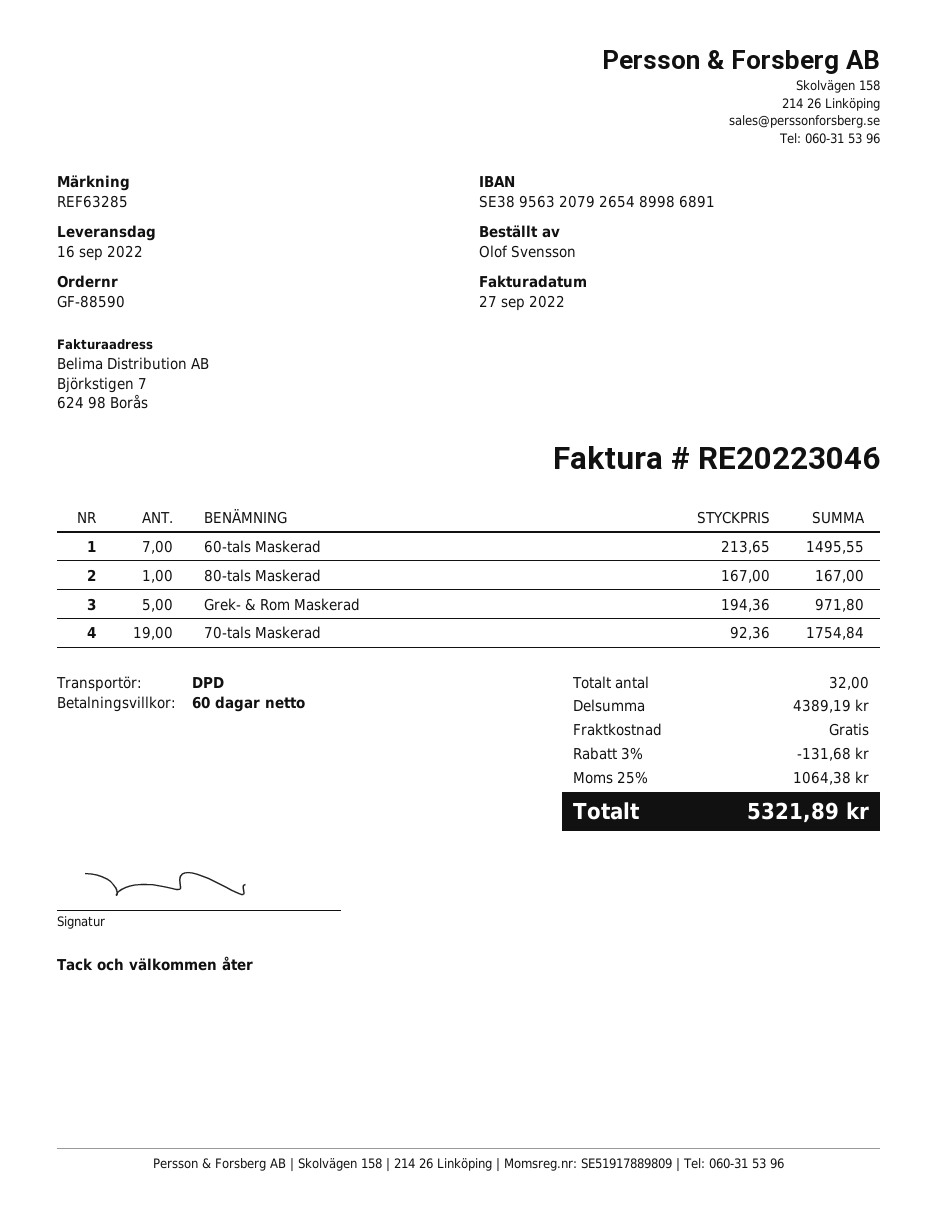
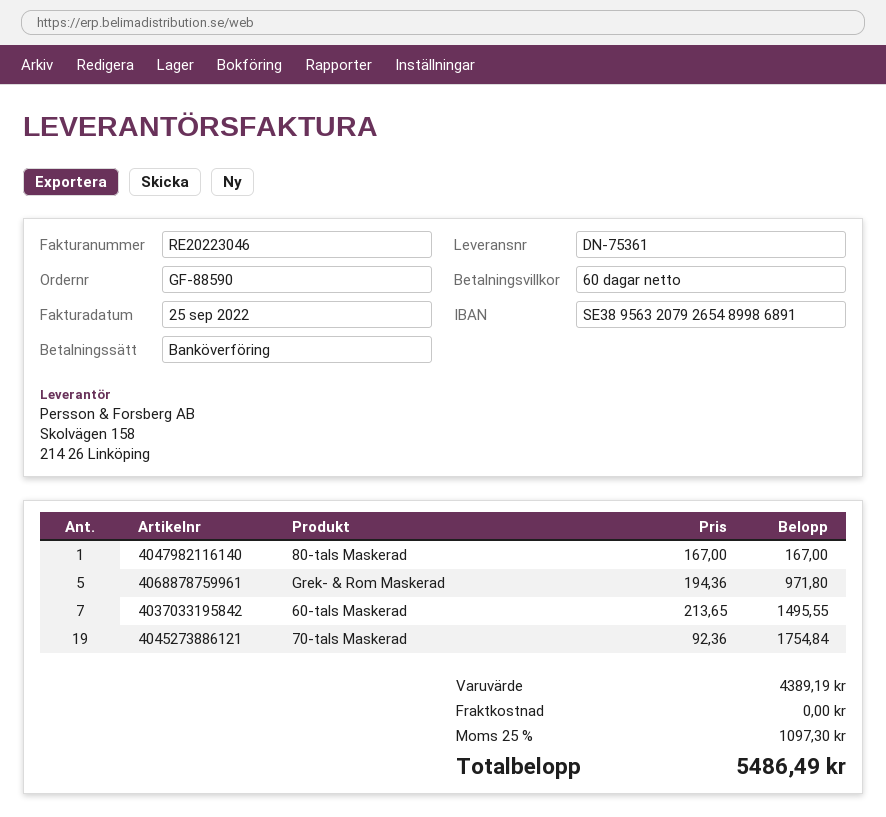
invoice date: 2022-09-27 -> 2022-09-25
discount: 3% = 131.68 -> none
tax: 25% = 1064.38 -> 25% = 1097.30
total: 5321.89 -> 5486.49

